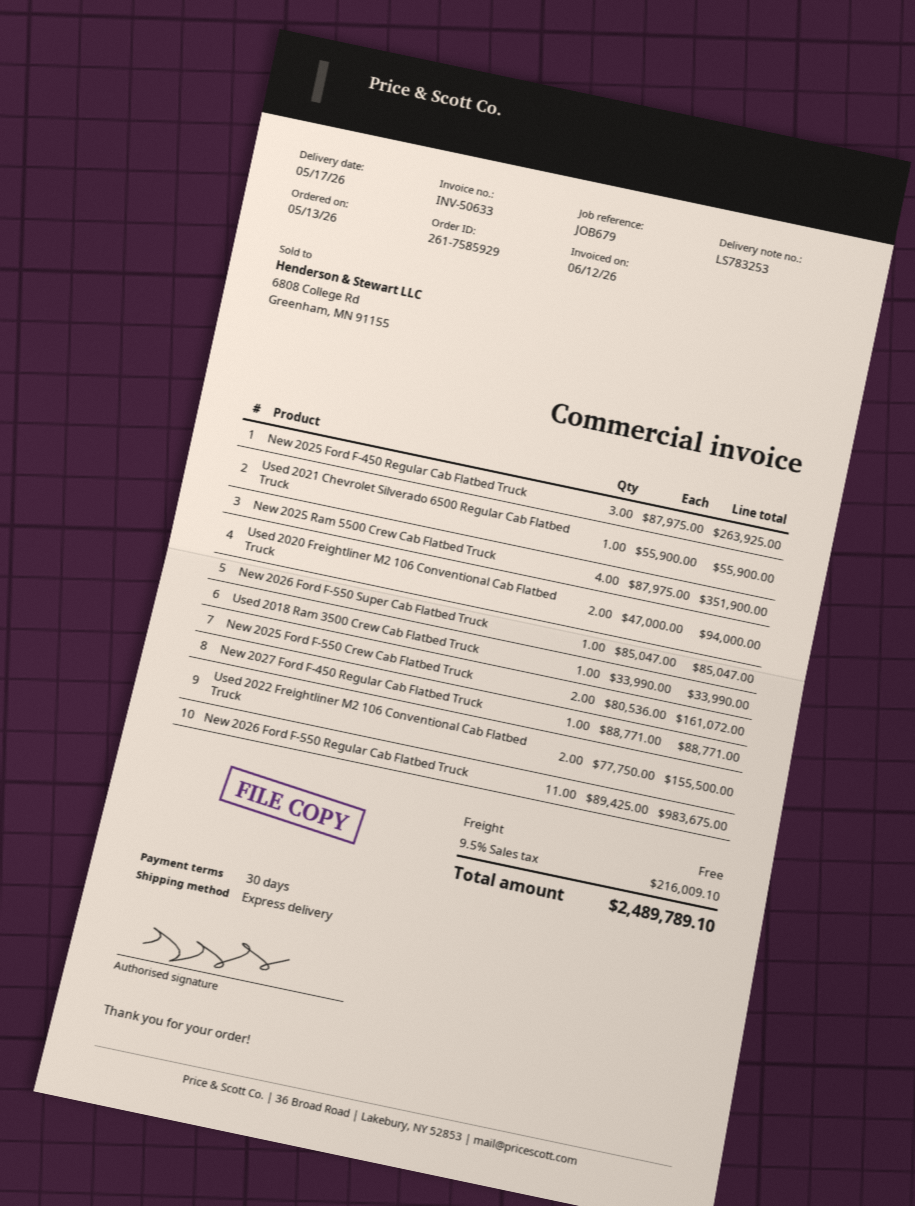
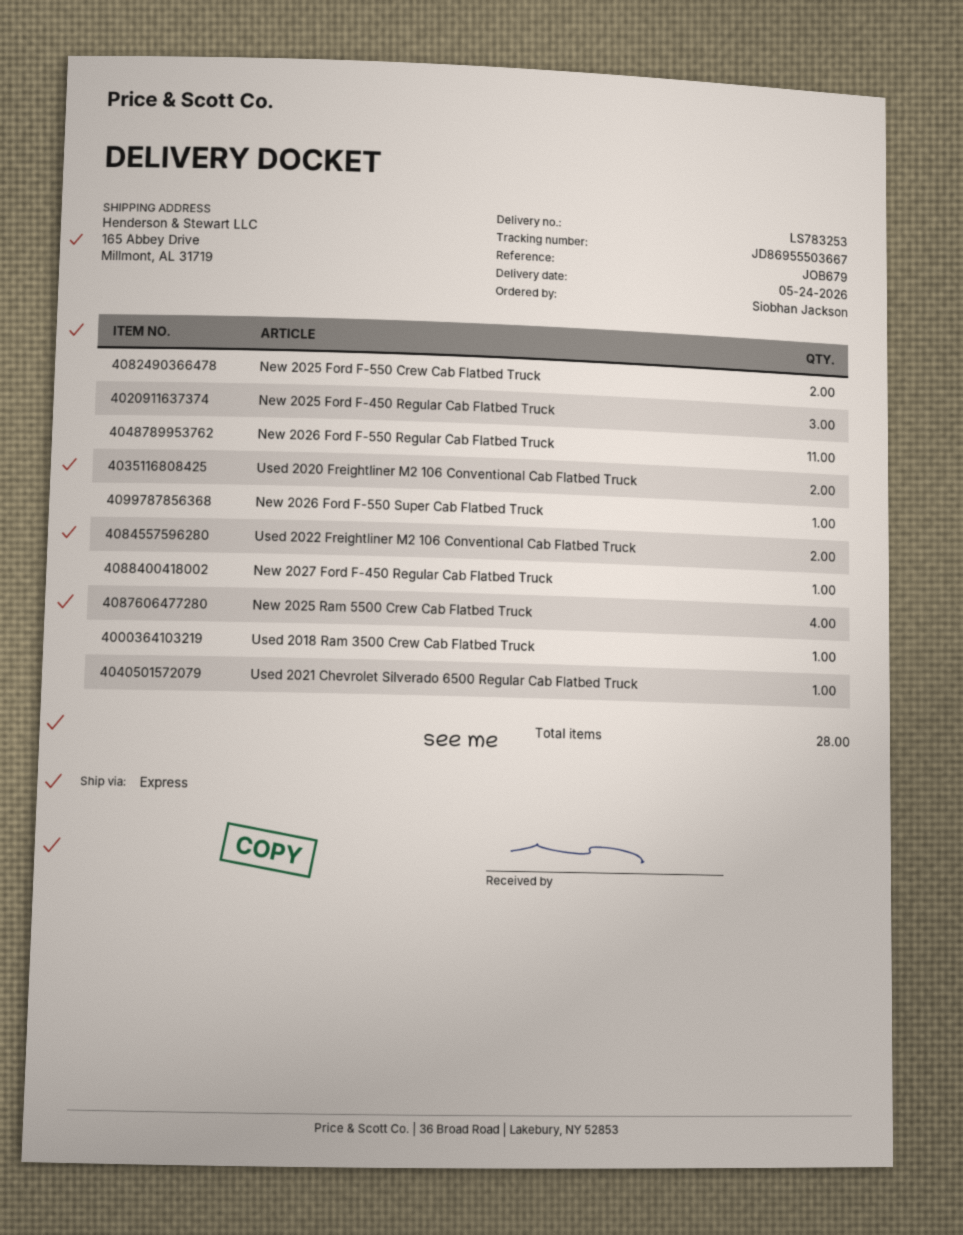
delivery date: 2026-05-17 -> 2026-05-24

